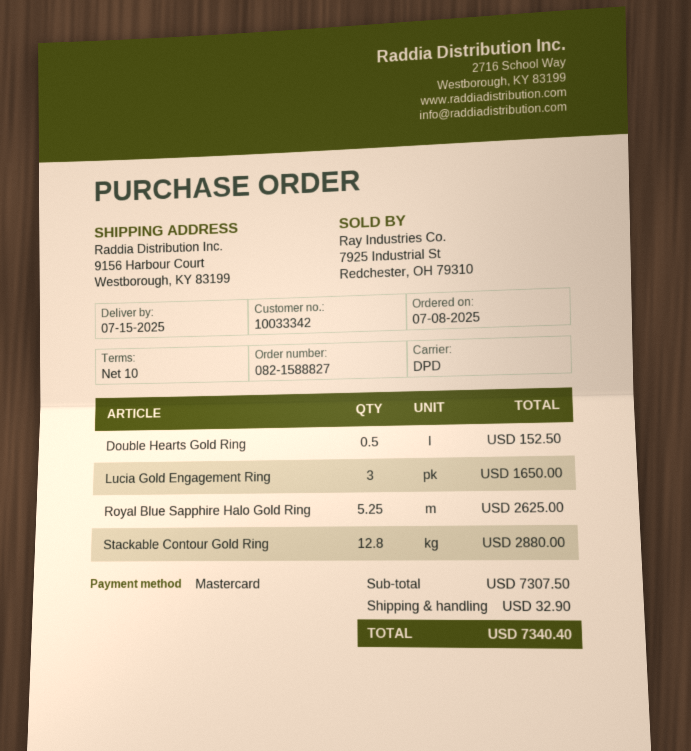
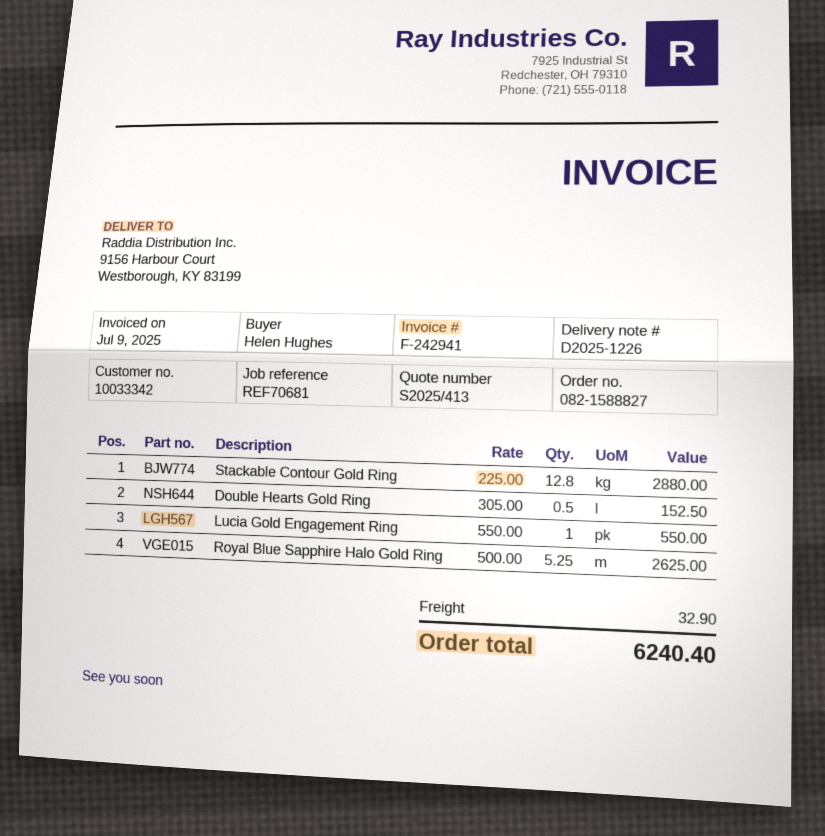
Lucia Gold Engagement Ring: 3 for 1650.00 -> 1 for 550.00
total: 7340.40 -> 6240.40

